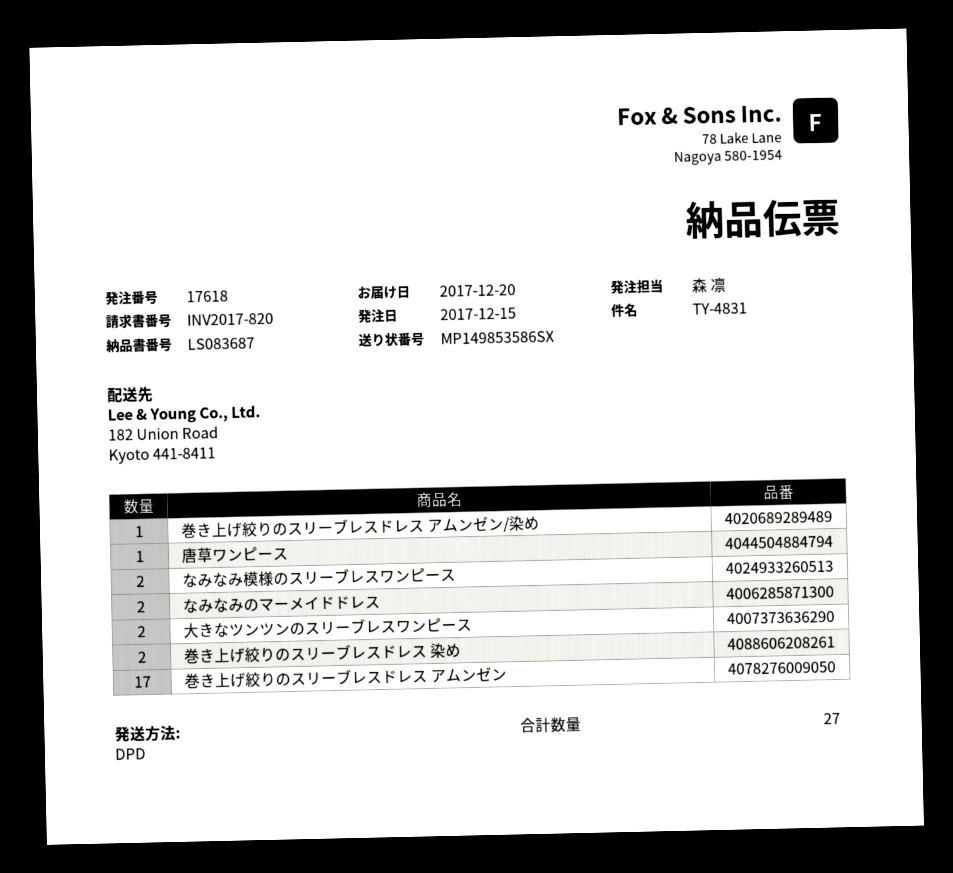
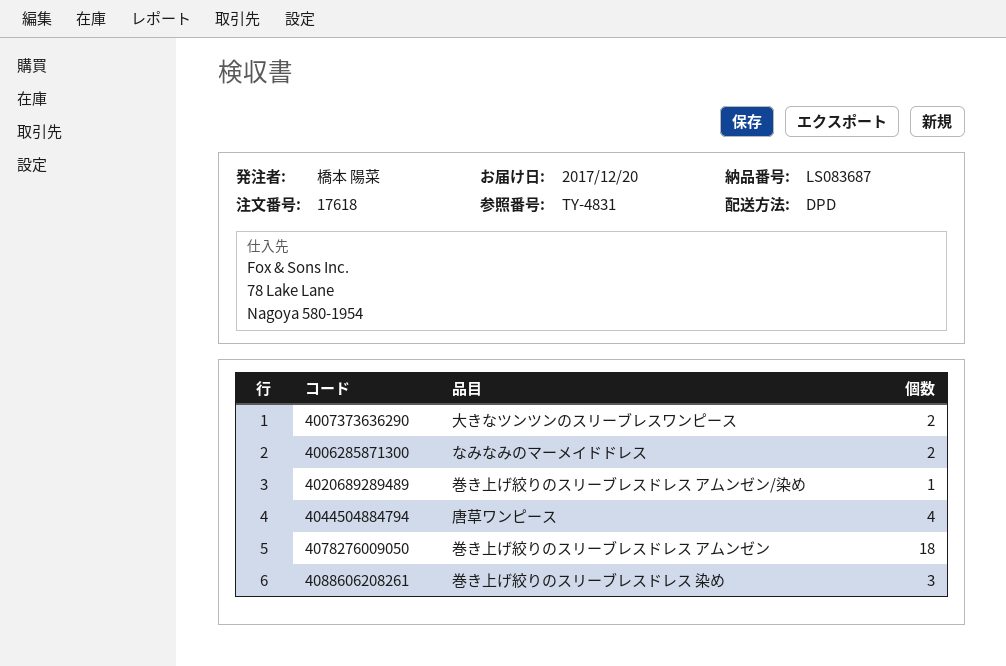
ordered by: 森 凛 -> 橋本 陽菜
唐草ワンピース: 1 -> 4
なみなみ模様のスリーブレスワンピース: 2 -> none
巻き上げ絞りのスリーブレスドレス 染め: 2 -> 3
巻き上げ絞りのスリーブレスドレス アムンゼン: 17 -> 18

